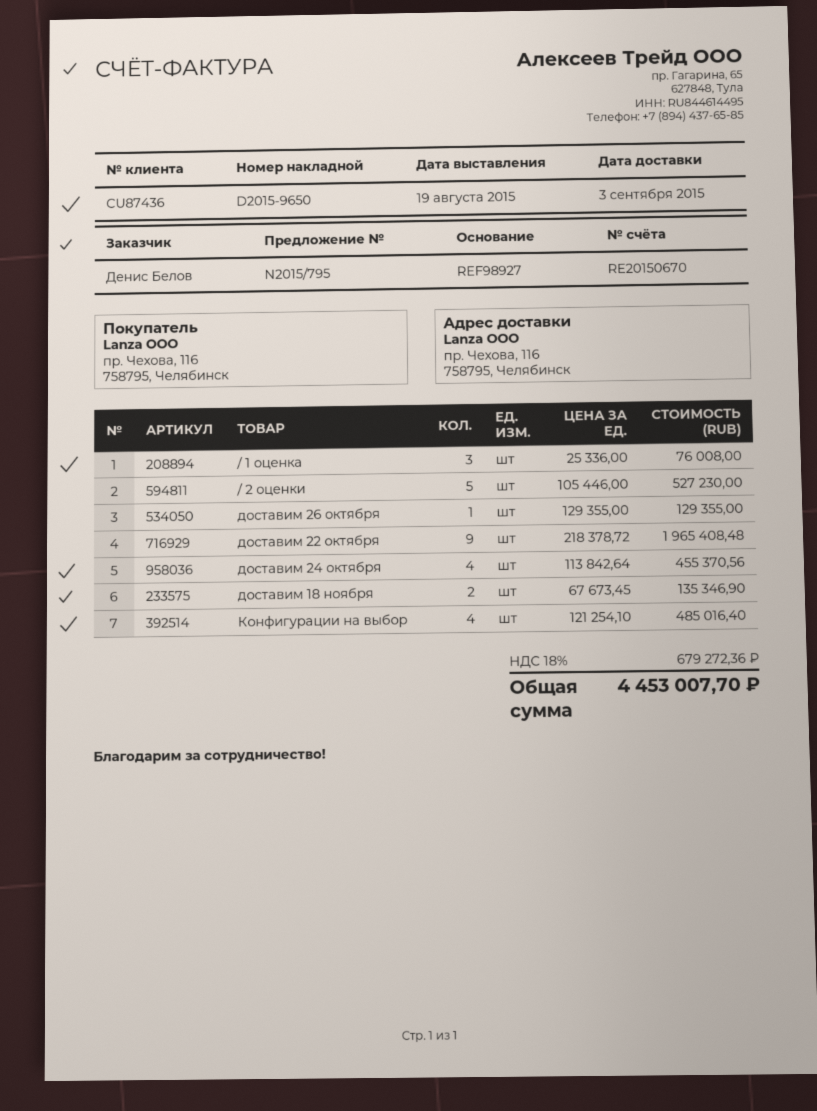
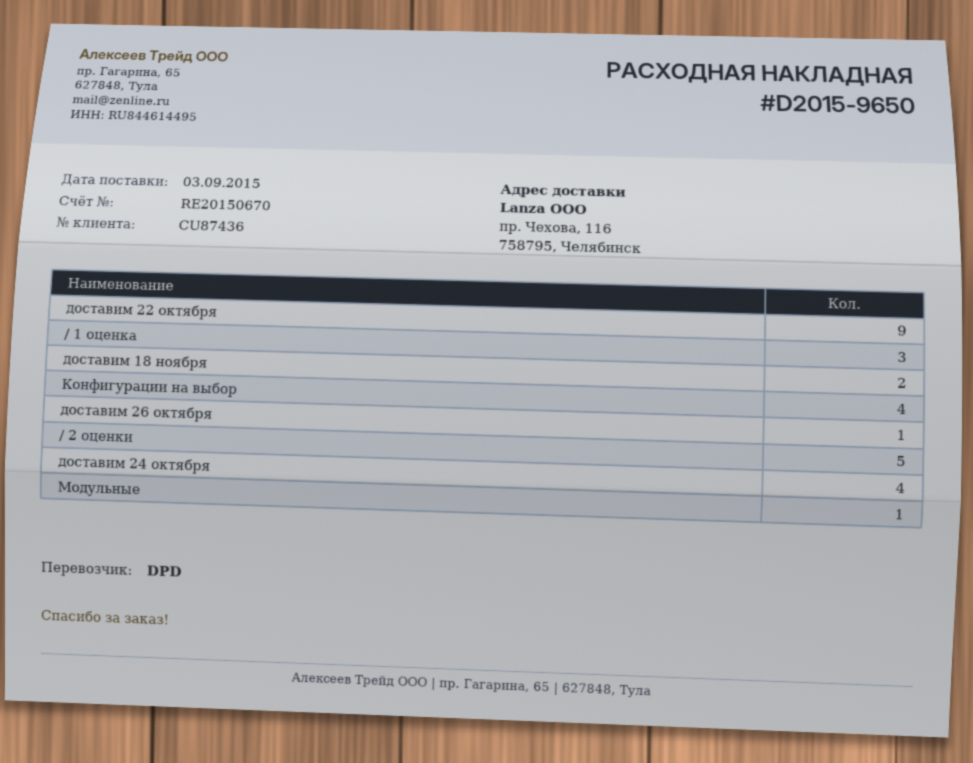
Модульные: none -> 1

